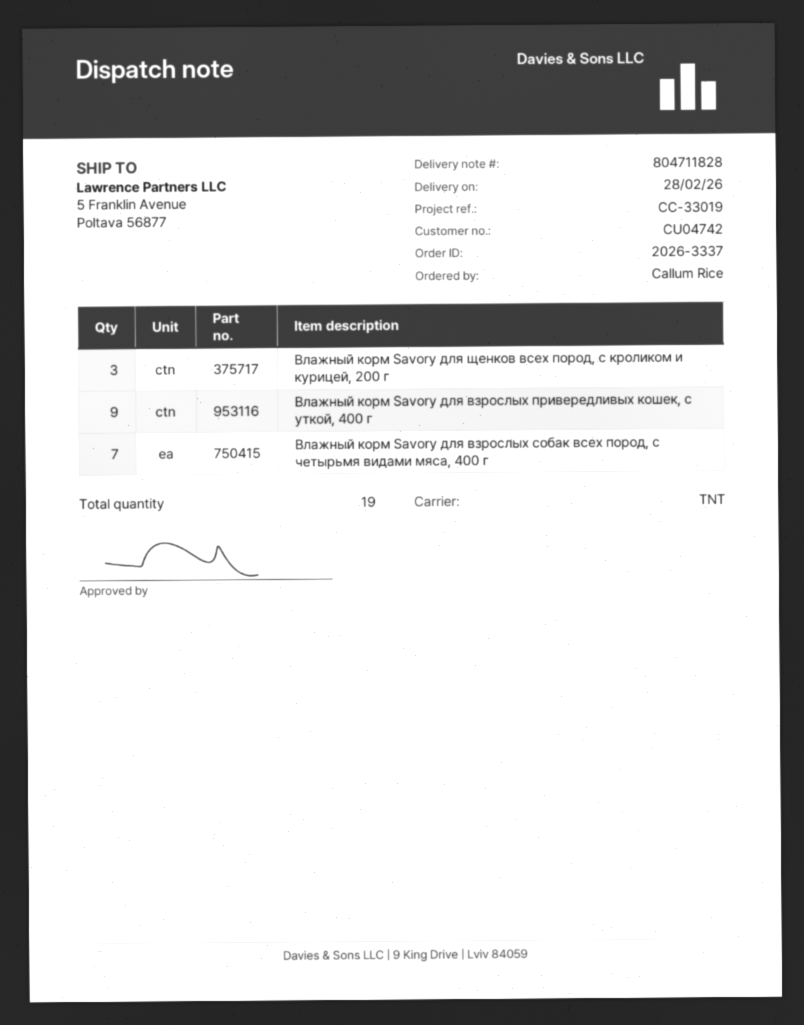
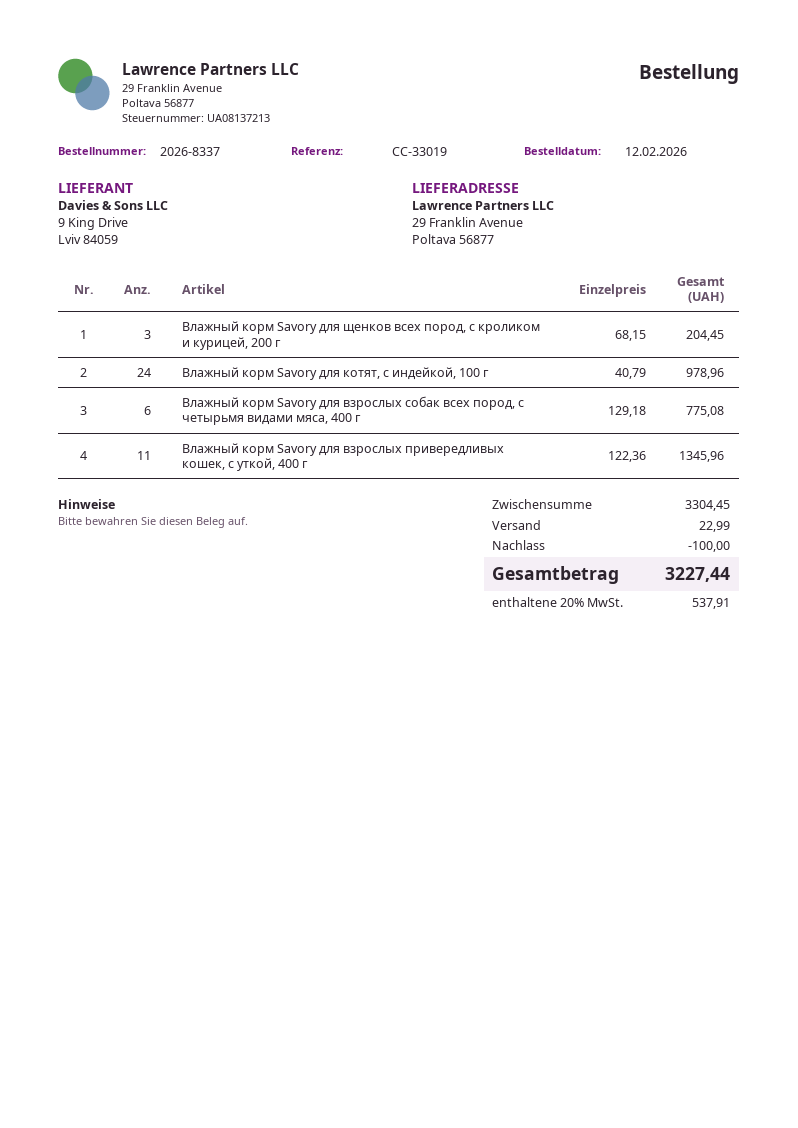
order number: 2026-3337 -> 2026-8337
ship to: 5 Franklin Avenue, Poltava 56877 -> 29 Franklin Avenue, Poltava 56877
Влажный корм Savory для взрослых привередливых кошек, с уткой, 400 г: 9 -> 11
Влажный корм Savory для взрослых собак всех пород, с четырьмя видами мяса, 400 г: 7 -> 6
Влажный корм Savory для котят, с индейкой, 100 г: none -> 24

